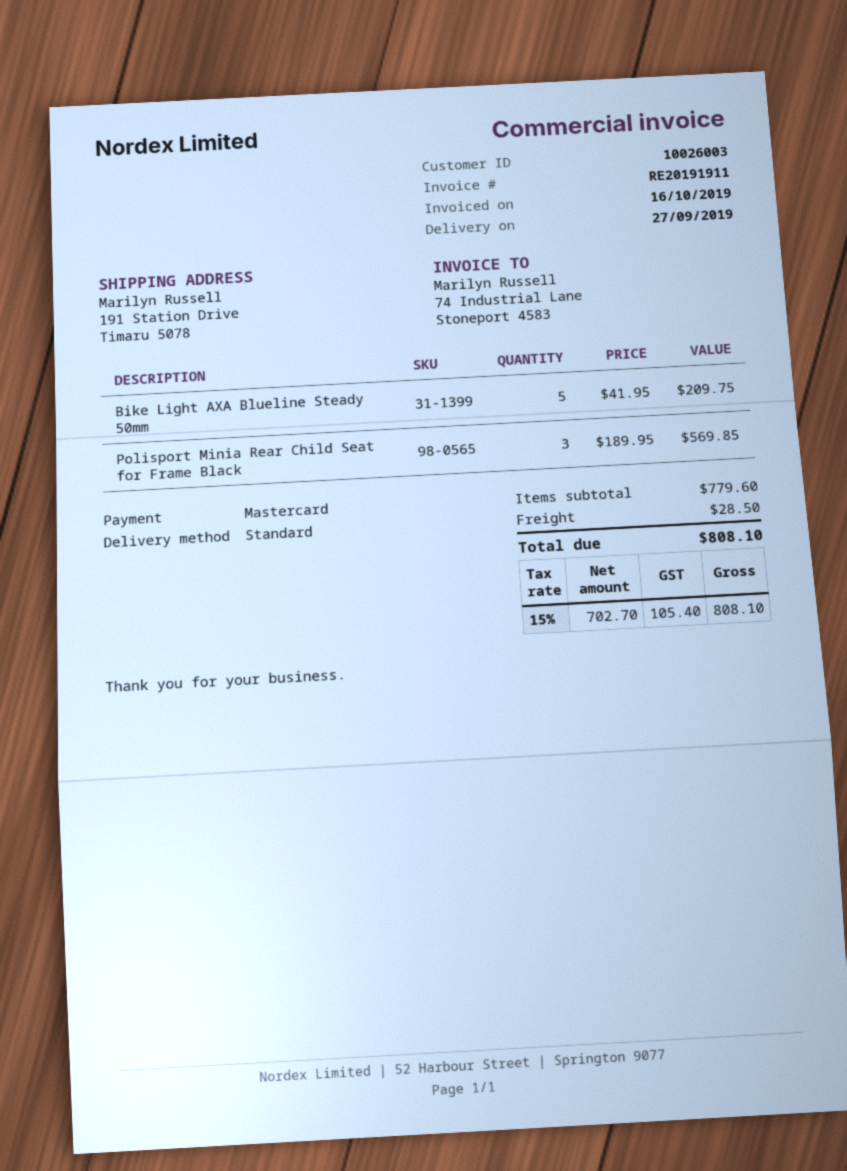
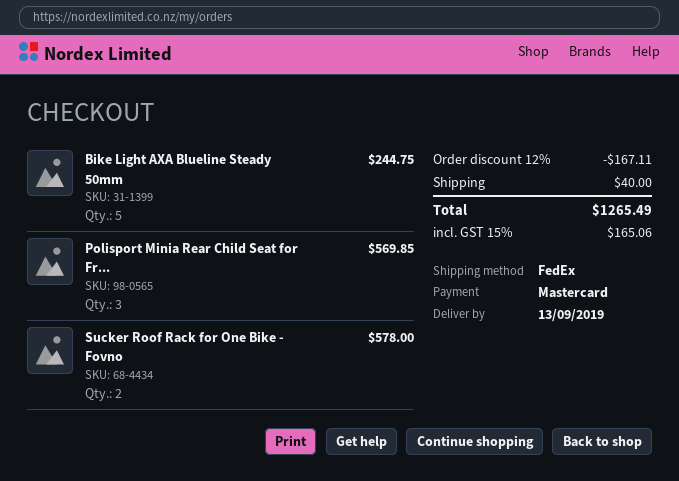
delivery date: 2019-09-27 -> 2019-09-13
shipping method: standard -> FedEx
Bike Light AXA Blueline Steady 50mm: 5 for 209.75 -> 5 for 244.75
Sucker Roof Rack for One Bike - Fovno: none -> 2 for 578.00
discount: none -> 12% = 167.11
shipping: 28.50 -> 40.00
tax: 15% = 105.40 -> 15% = 165.06
total: 808.10 -> 1265.49

